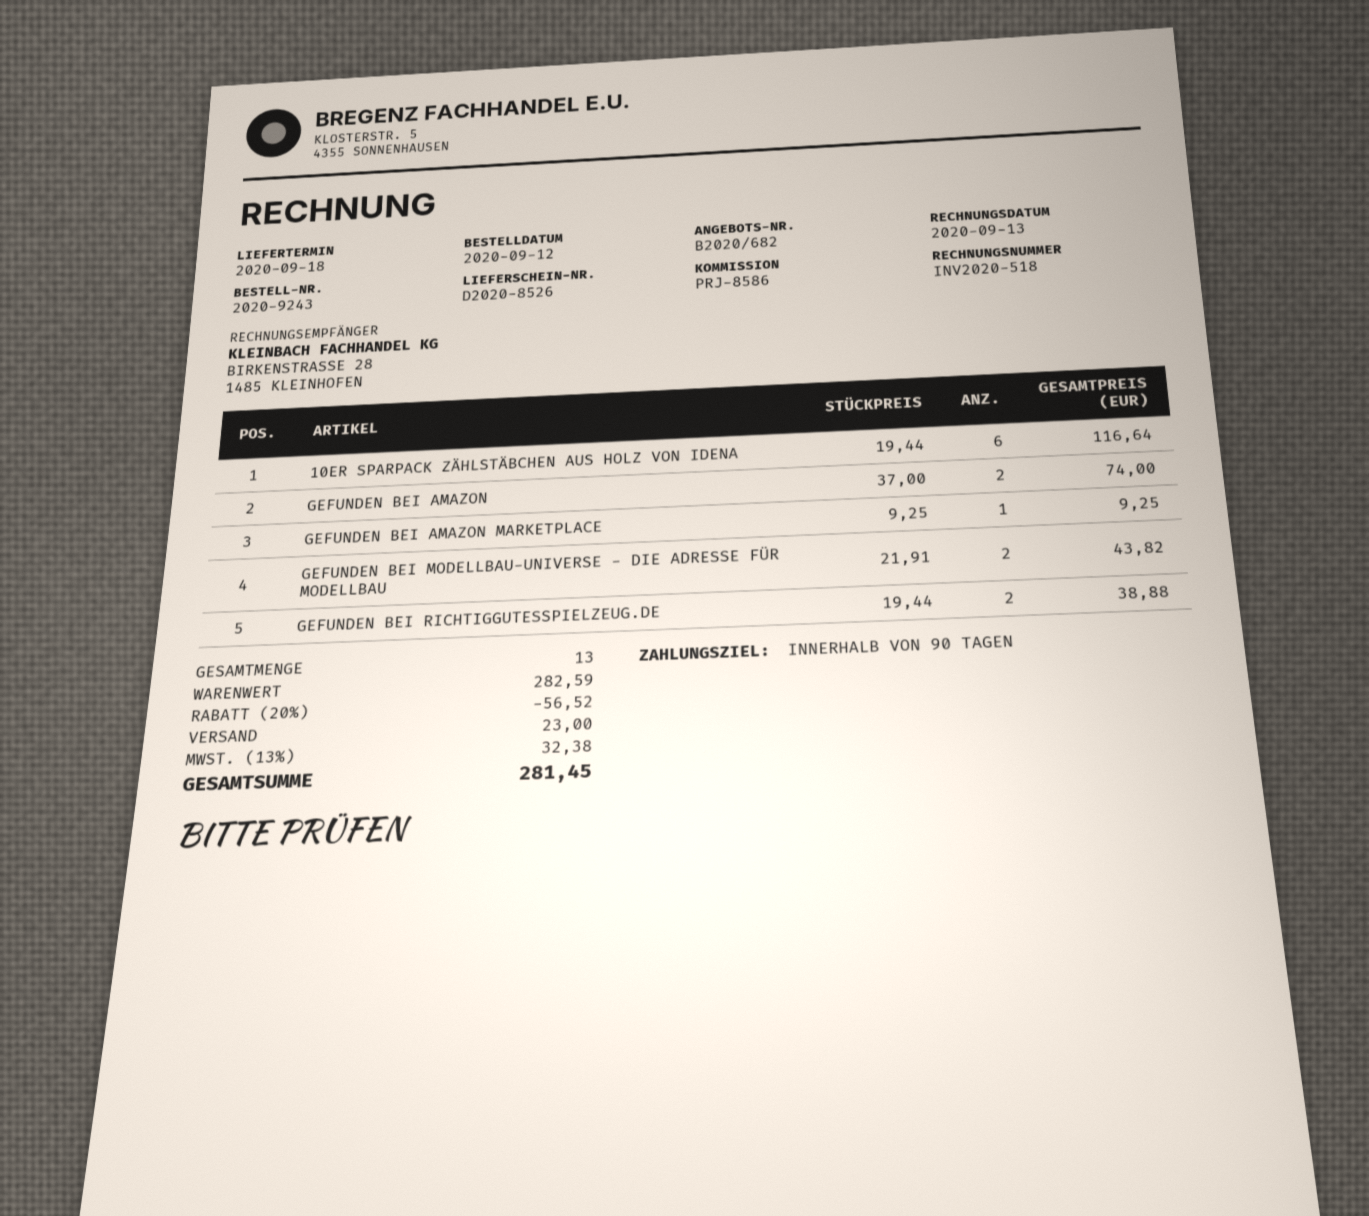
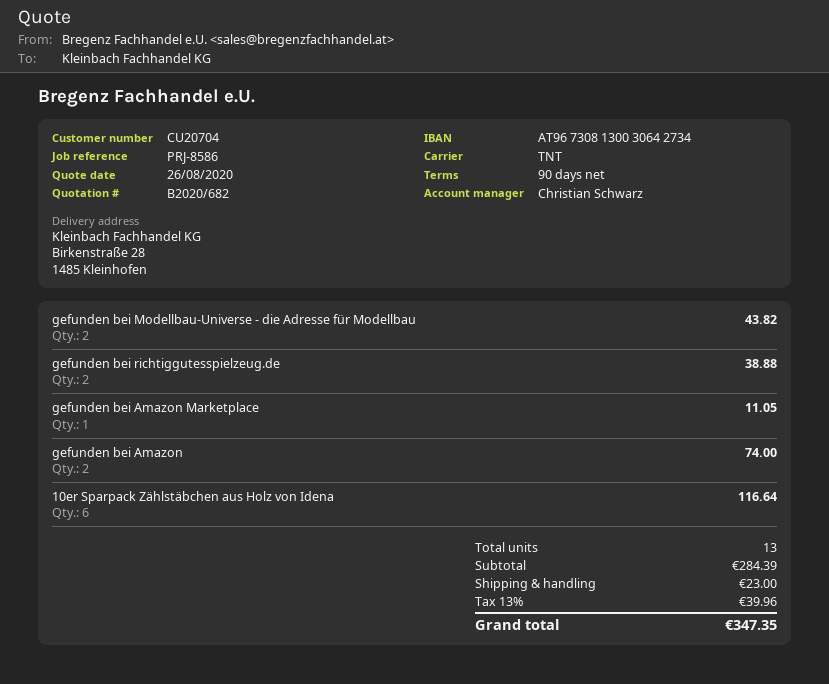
GEFUNDEN BEI AMAZON MARKETPLACE: 1 for 9.25 -> 1 for 11.05
subtotal: 282.59 -> 284.39
discount: 20% = 56.52 -> none
tax: 13% = 32.38 -> 13% = 39.96
total: 281.45 -> 347.35

